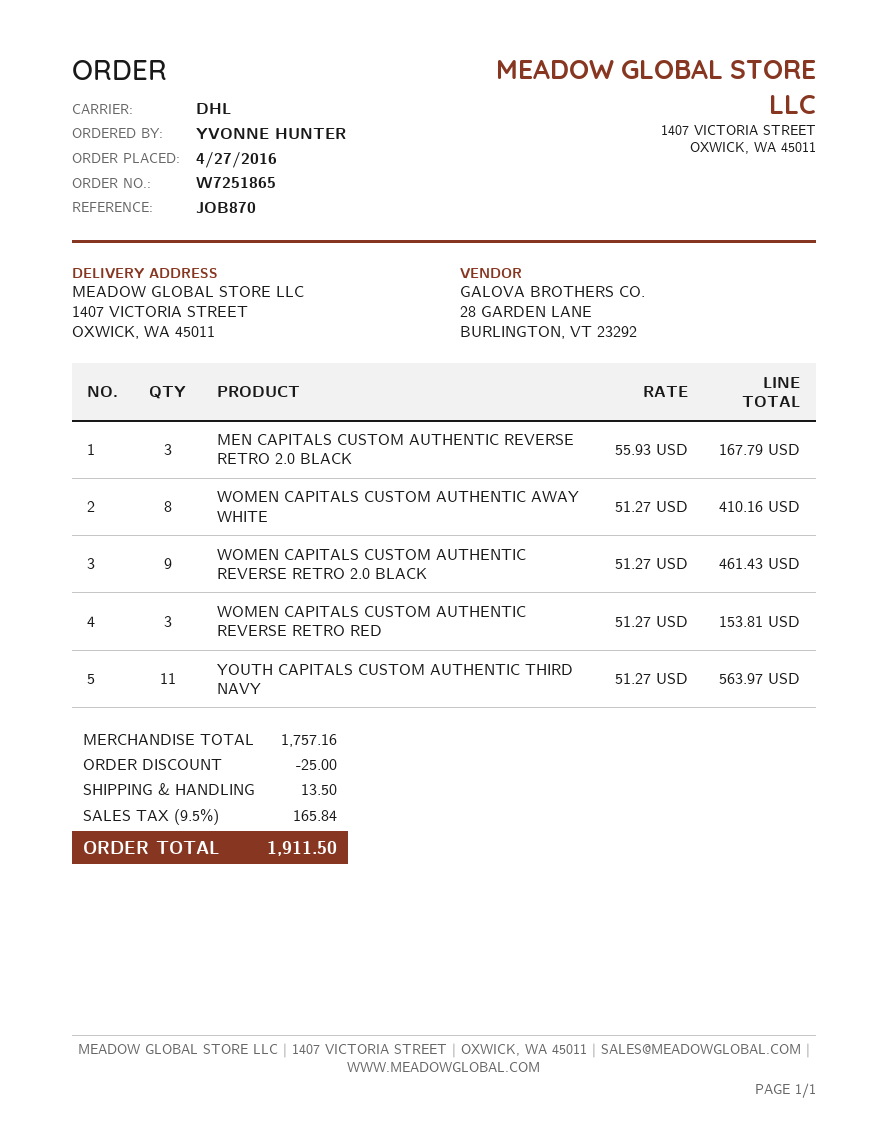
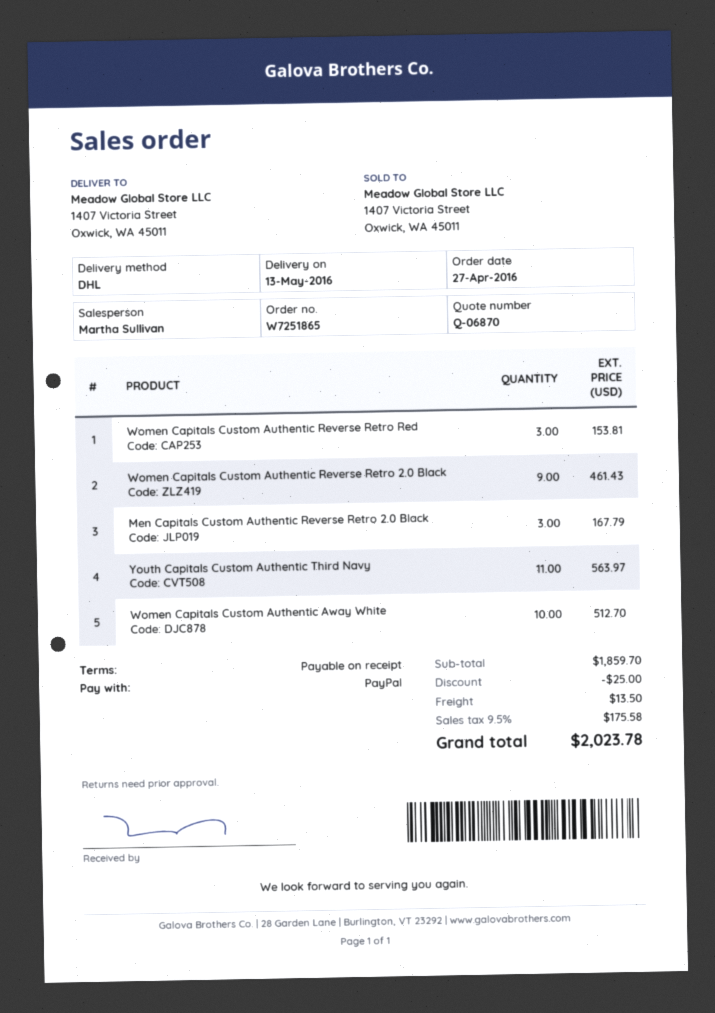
WOMEN CAPITALS CUSTOM AUTHENTIC AWAY WHITE: 8 for 410.16 -> 10 for 512.70
subtotal: 1757.16 -> 1859.70
tax: 9.5% = 165.84 -> 9.5% = 175.58
total: 1911.50 -> 2023.78

